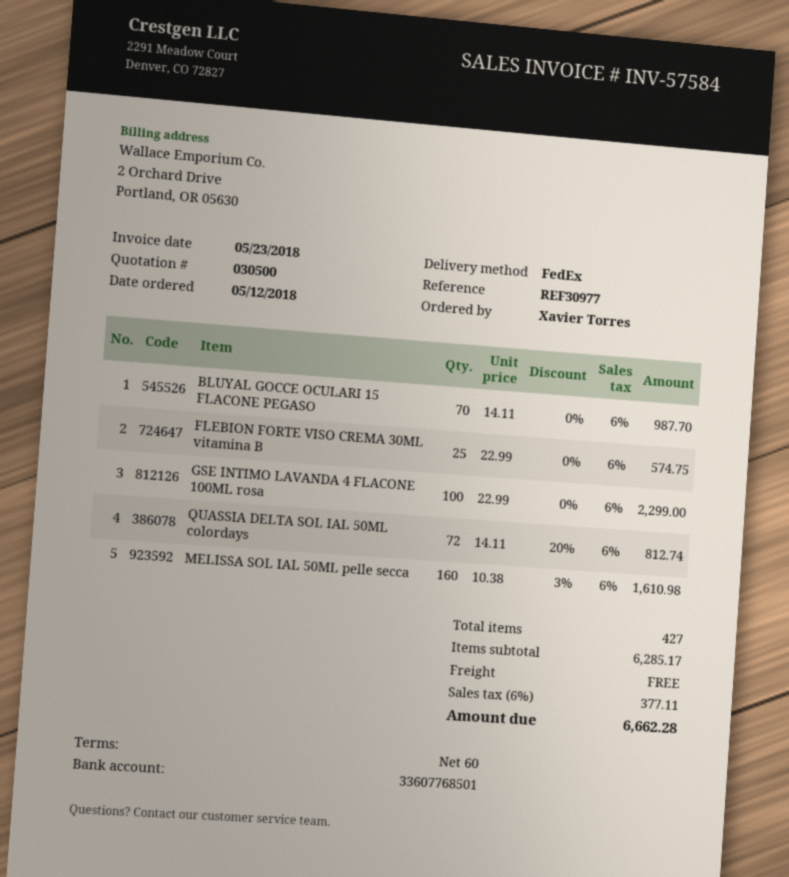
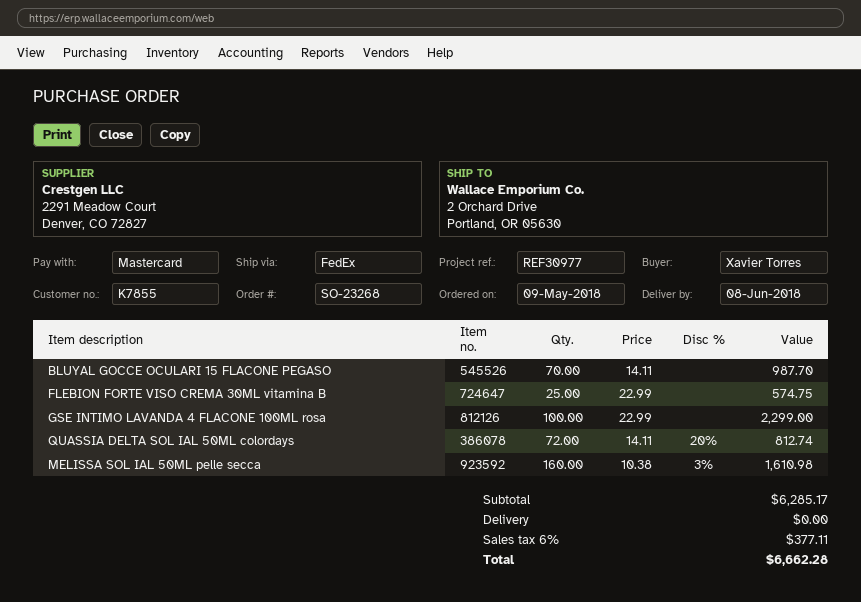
order date: 2018-05-12 -> 2018-05-09

